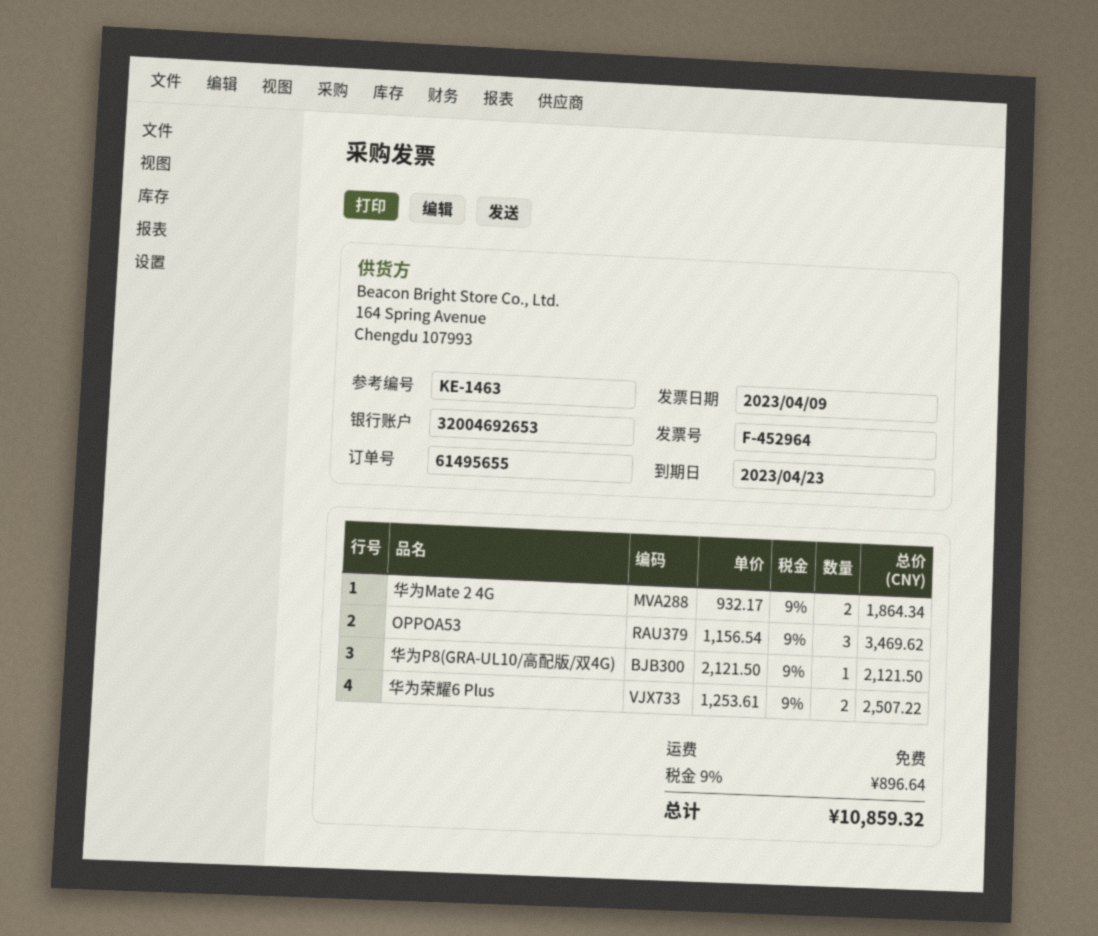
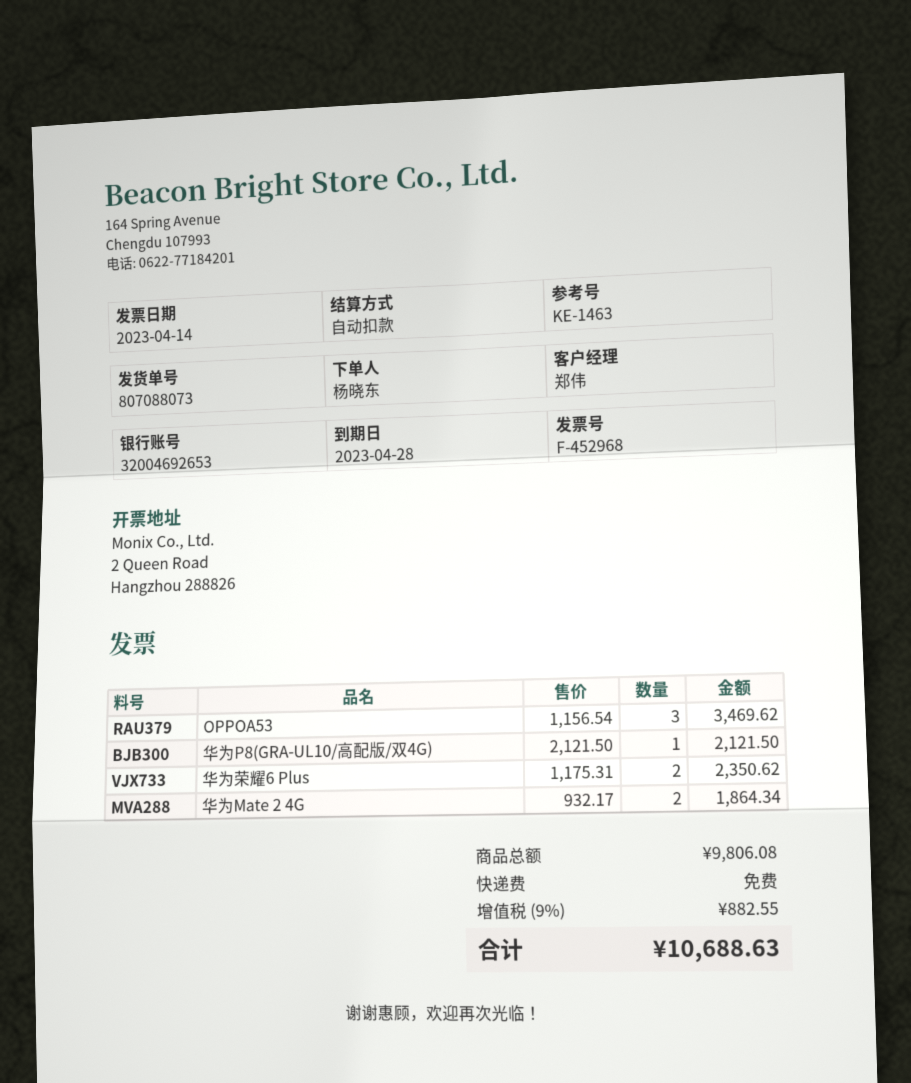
invoice number: F-452964 -> F-452968
invoice date: 2023-04-09 -> 2023-04-14
due date: 2023-04-23 -> 2023-04-28
华为荣耀6 Plus: 2 x 1253.61 = 2507.22 -> 2 x 1175.31 = 2350.62
tax: 9% = 896.64 -> 9% = 882.55
total: 10859.32 -> 10688.63

